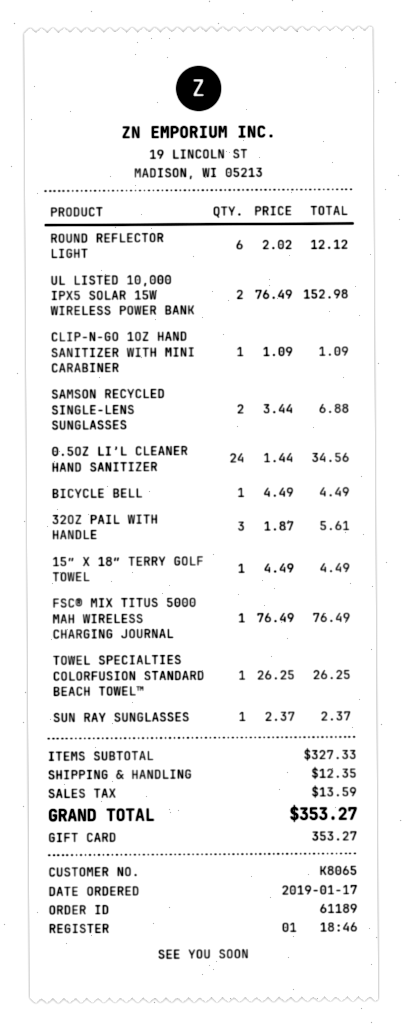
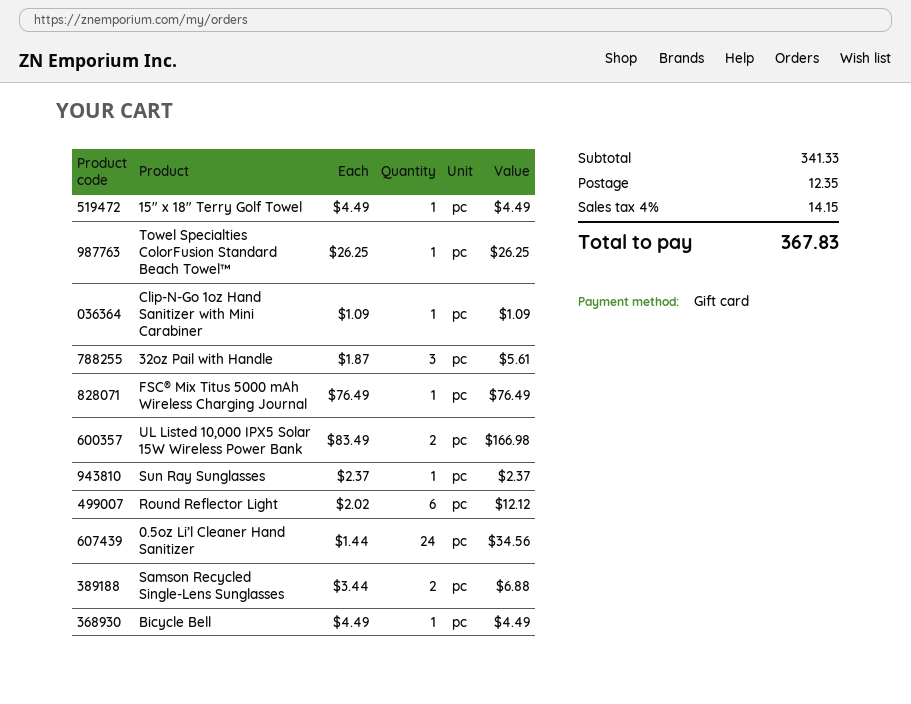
UL LISTED 10,000 IPX5 SOLAR 15W WIRELESS POWER BANK: 2 x 76.49 = 152.98 -> 2 x 83.49 = 166.98
subtotal: 327.33 -> 341.33
tax: 13.59 -> 14.15
total: 353.27 -> 367.83

